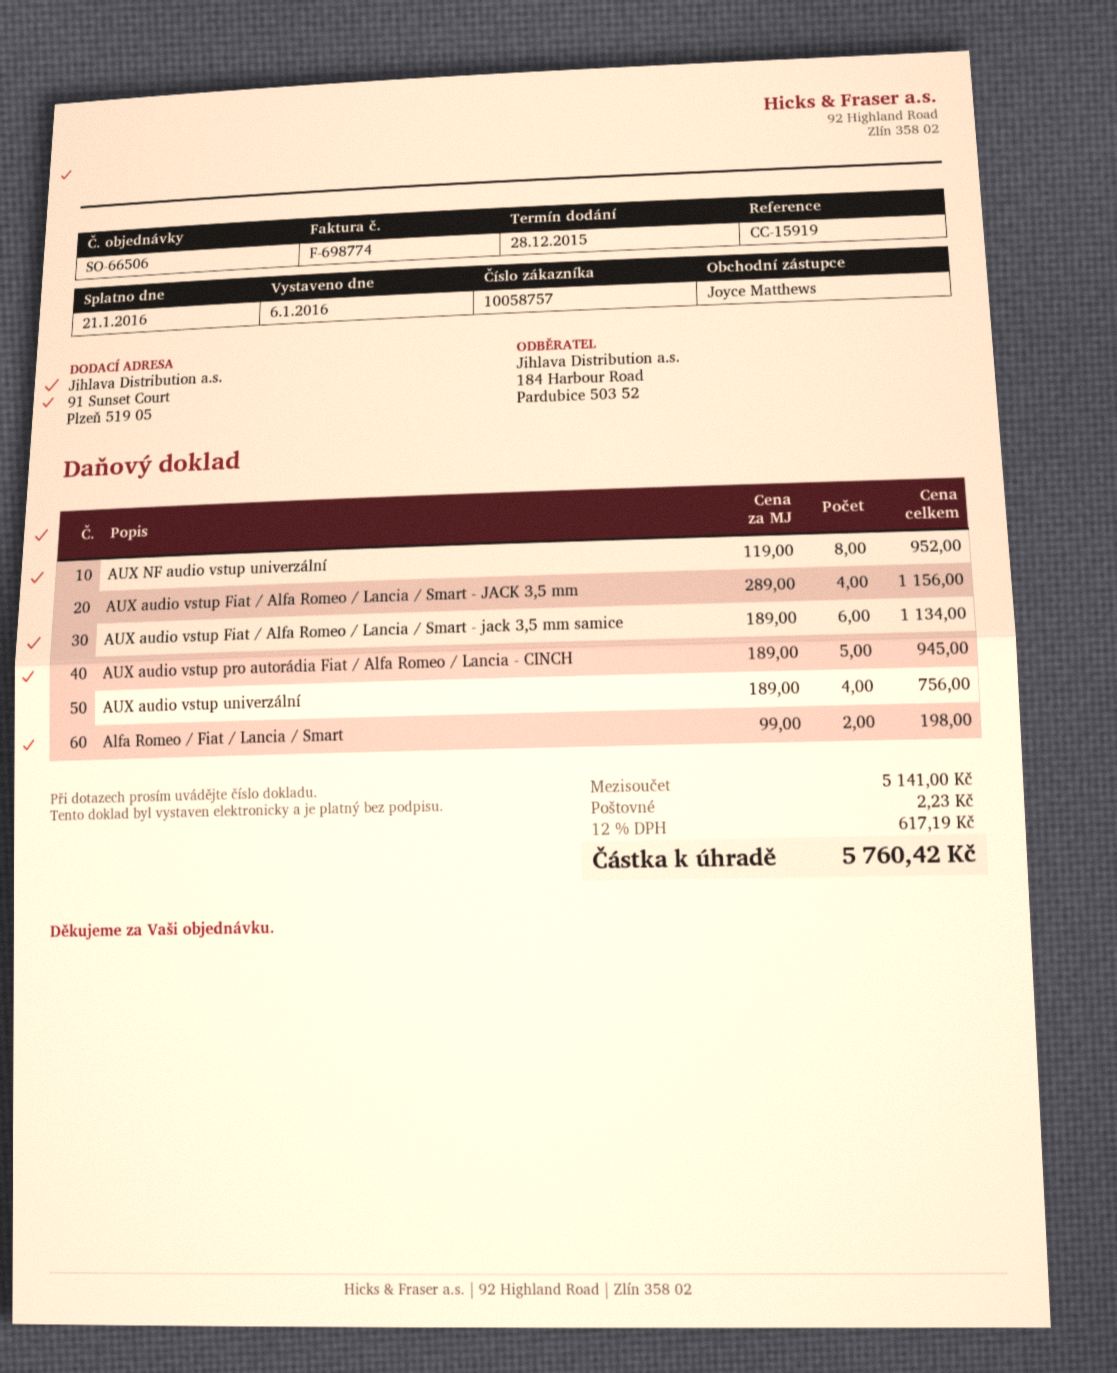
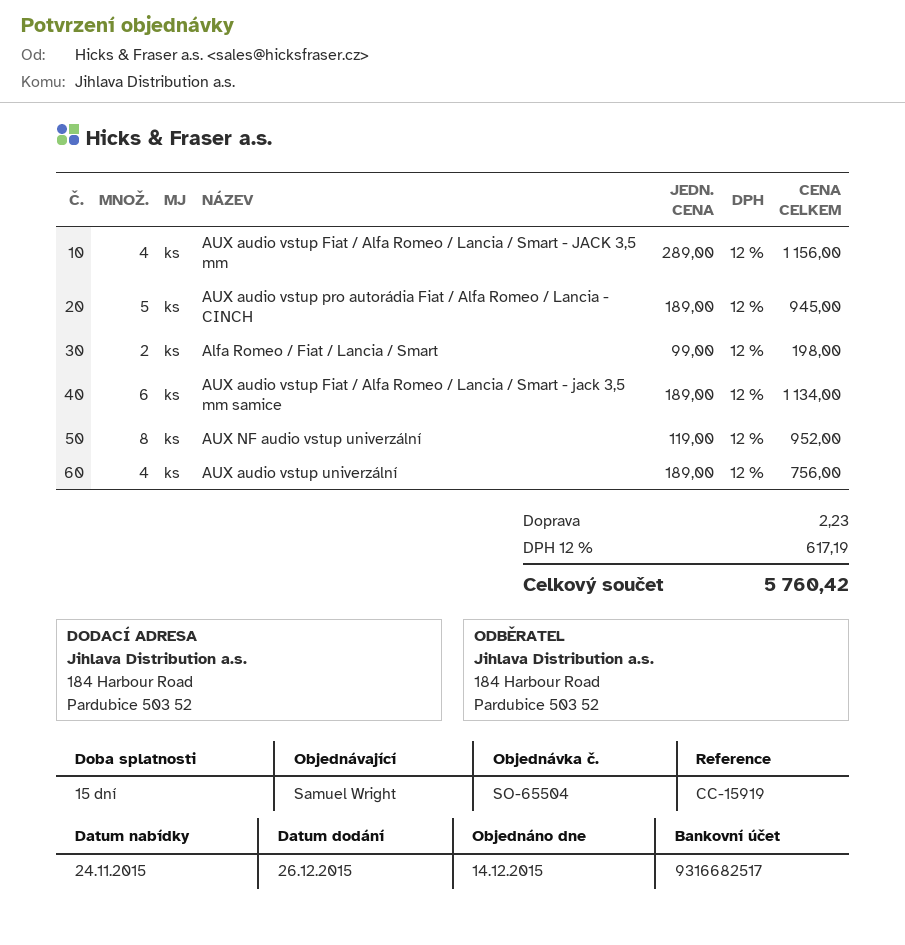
order number: SO-66506 -> SO-65504
delivery date: 2015-12-28 -> 2015-12-26
ship to: 91 Sunset Court, Plzeň 519 05 -> 184 Harbour Road, Pardubice 503 52

